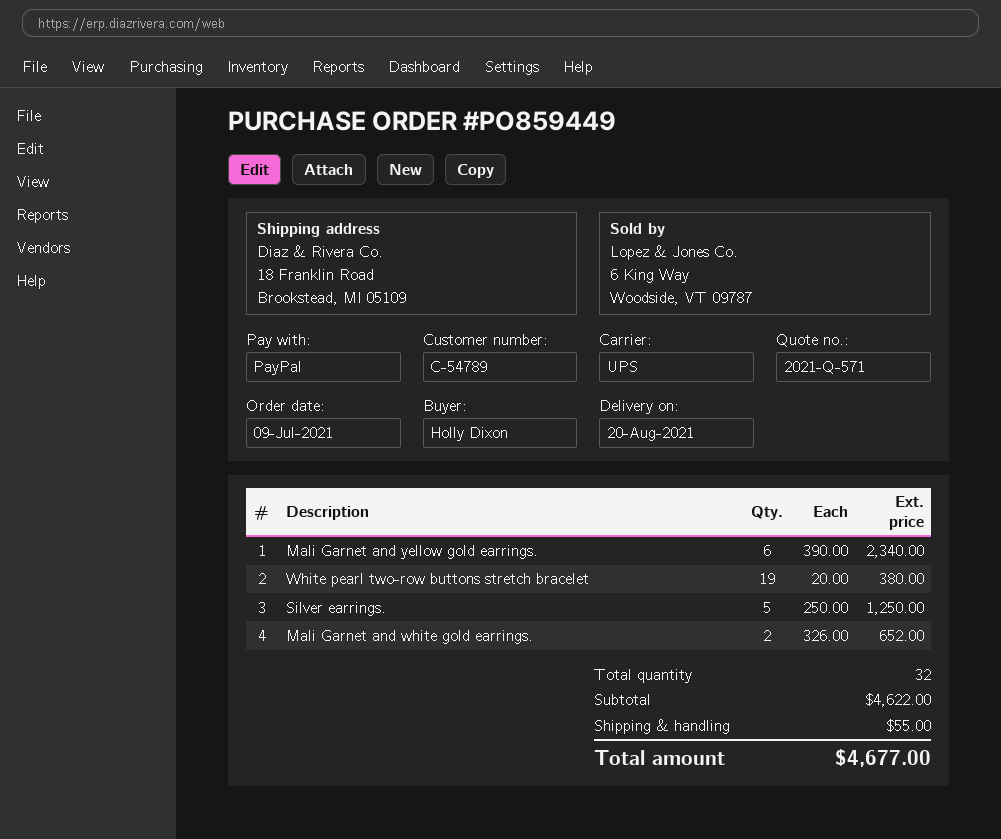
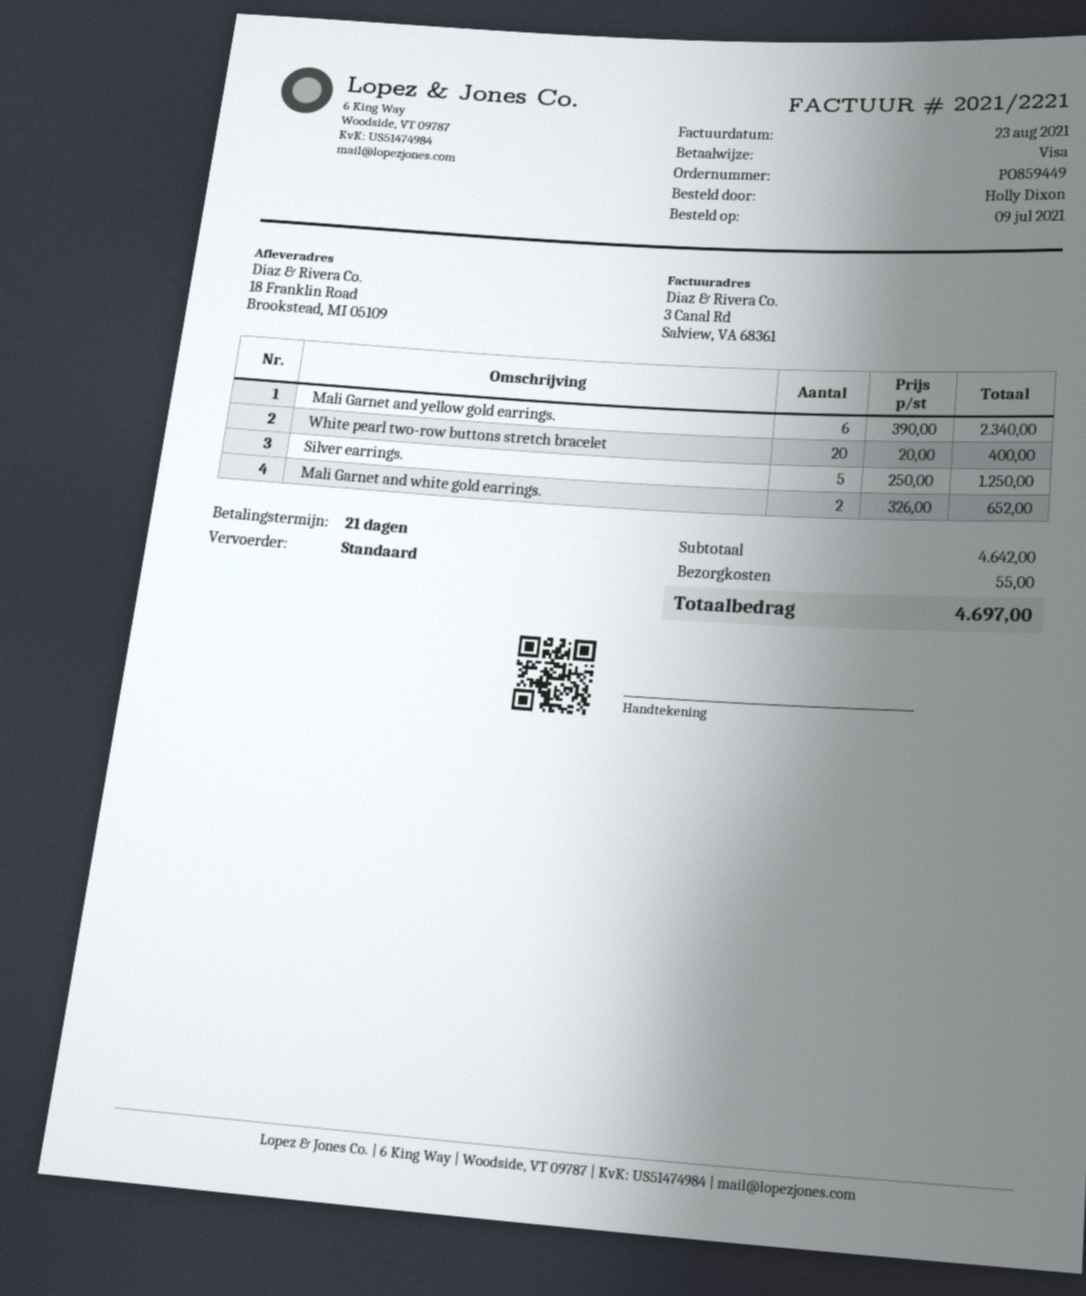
payment method: PayPal -> Visa
shipping method: UPS -> standard
White pearl two-row buttons stretch bracelet: 19 x 20.00 = 380.00 -> 20 x 20.00 = 400.00
subtotal: 4622.00 -> 4642.00
total: 4677.00 -> 4697.00

